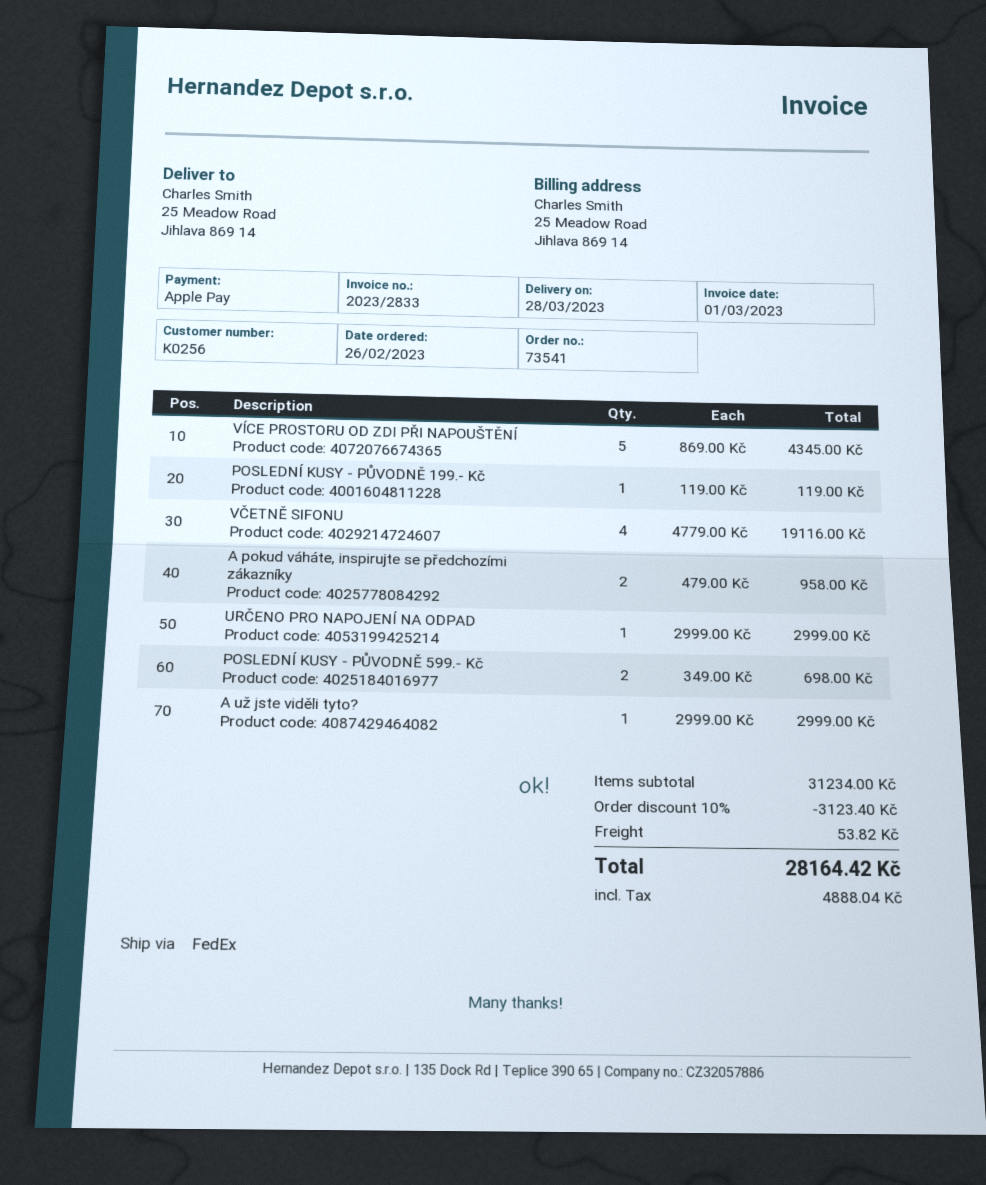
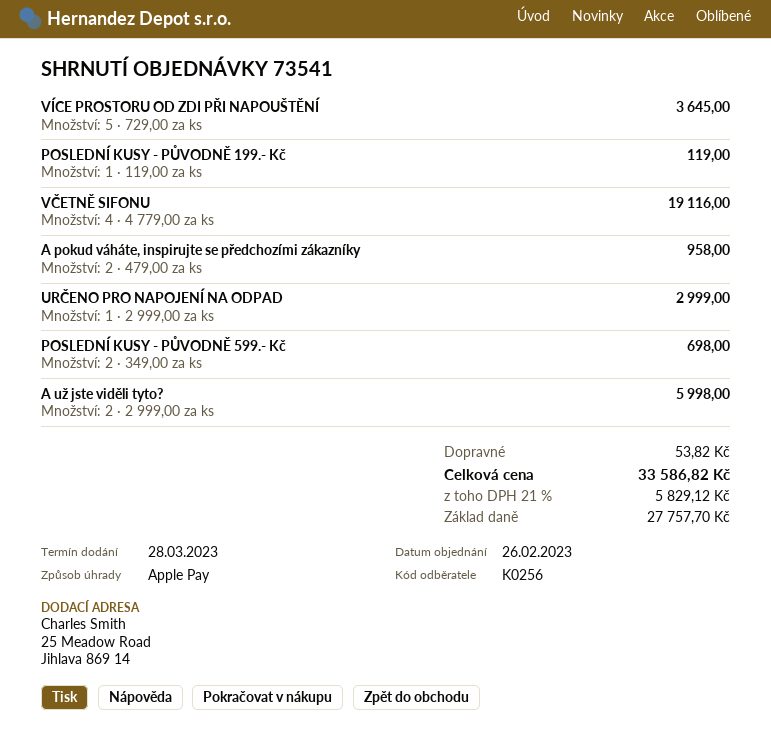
VÍCE PROSTORU OD ZDI PŘI NAPOUŠTĚNÍ: 5 x 869.00 = 4345.00 -> 5 x 729.00 = 3645.00
A už jste viděli tyto?: 1 x 2999.00 = 2999.00 -> 2 x 2999.00 = 5998.00
discount: 10% = 3123.40 -> none
tax: 4888.04 -> 5829.12
total: 28164.42 -> 33586.82

